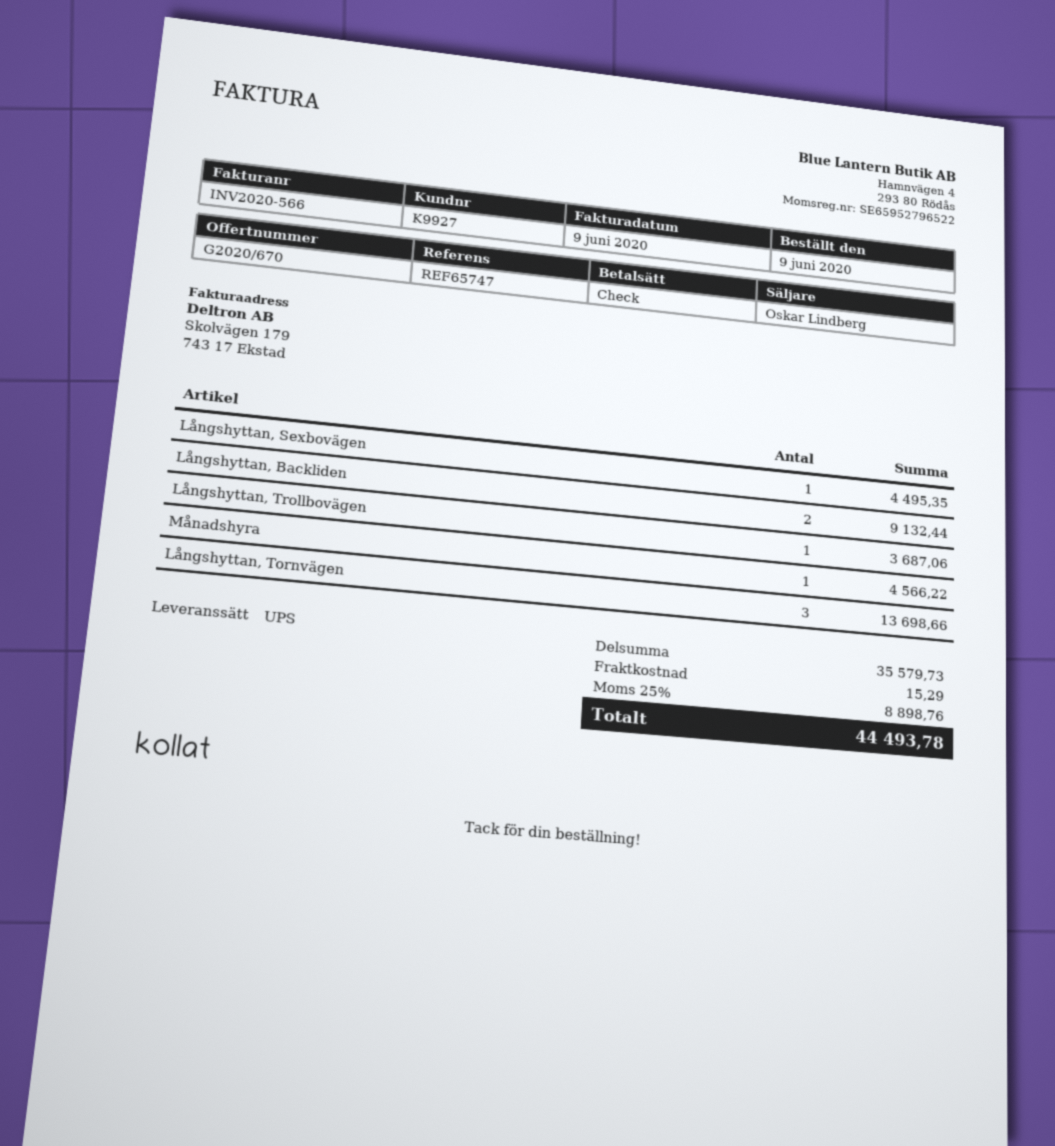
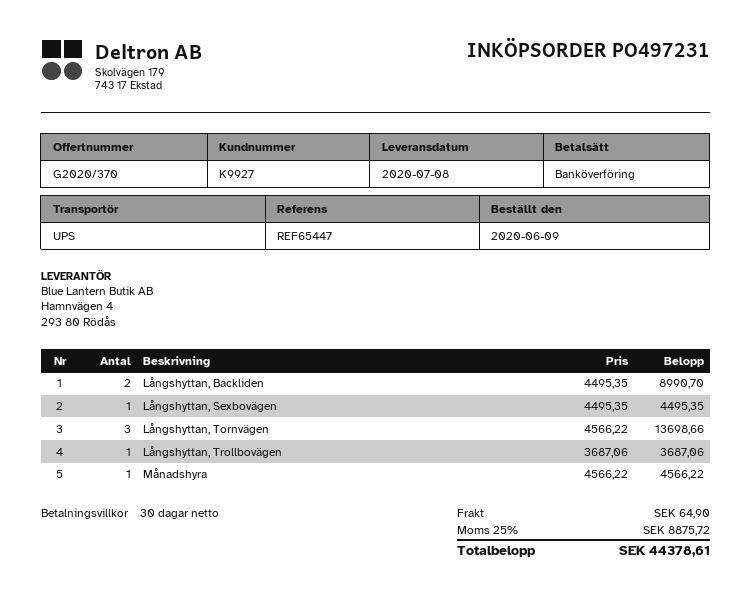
quote number: G2020/670 -> G2020/370
reference: REF65747 -> REF65447
payment method: cheque -> bank transfer
Långshyttan, Backliden: 2 for 9132.44 -> 2 for 8990.70
shipping: 15.29 -> 64.90
tax: 25% = 8898.76 -> 25% = 8875.72
total: 44493.78 -> 44378.61

